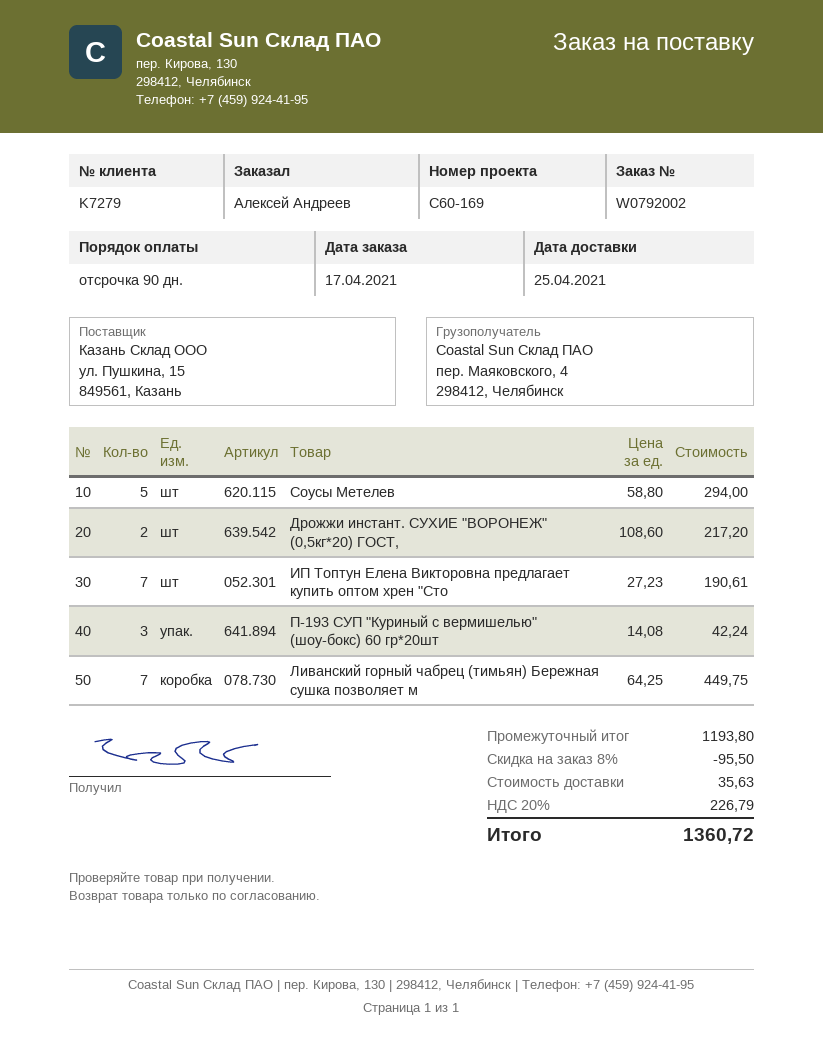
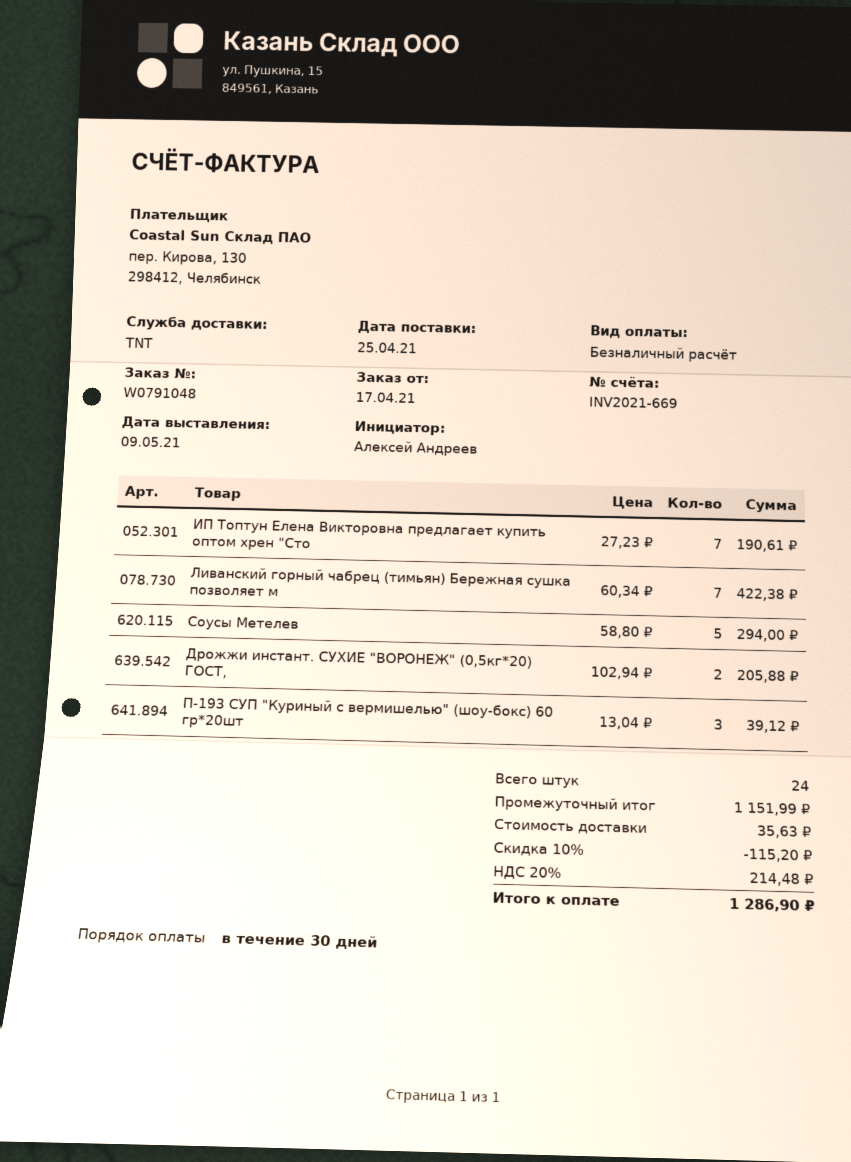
order number: W0792002 -> W0791048
payment terms: 90 days -> 30 days
Дрожжи инстант. СУХИЕ "ВОРОНЕЖ" (0,5кг*20) ГОСТ,: 2 x 108.60 = 217.20 -> 2 x 102.94 = 205.88
П-193 СУП "Куриный с вермишелью" (шоу-бокс) 60 гр*20шт: 3 x 14.08 = 42.24 -> 3 x 13.04 = 39.12
Ливанский горный чабрец (тимьян) Бережная сушка позволяет м: 7 x 64.25 = 449.75 -> 7 x 60.34 = 422.38
subtotal: 1193.80 -> 1151.99
discount: 8% = 95.50 -> 10% = 115.20
tax: 20% = 226.79 -> 20% = 214.48
total: 1360.72 -> 1286.90

